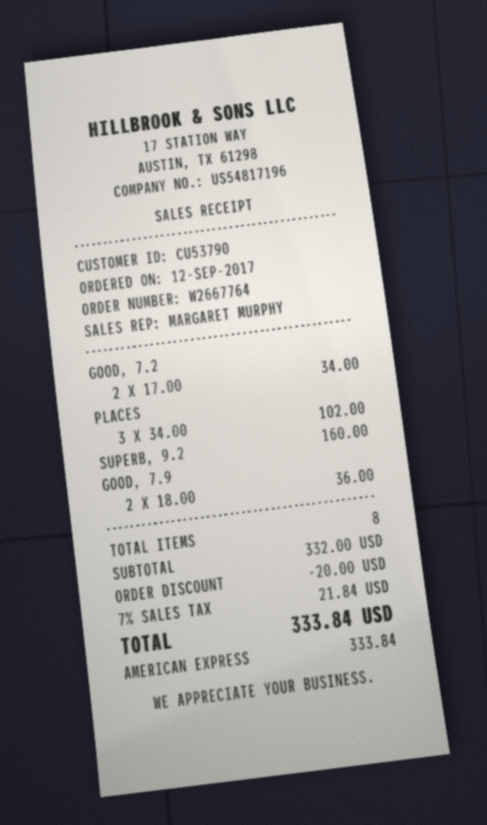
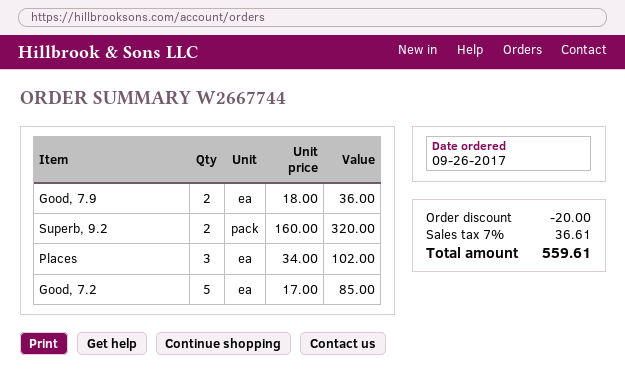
order number: W2667764 -> W2667744
order date: 2017-09-12 -> 2017-09-26
GOOD, 7.2: 2 x 17.00 = 34.00 -> 5 x 17.00 = 85.00
SUPERB, 9.2: 1 x 160.00 = 160.00 -> 2 x 160.00 = 320.00
tax: 7% = 21.84 -> 7% = 36.61
total: 333.84 -> 559.61

